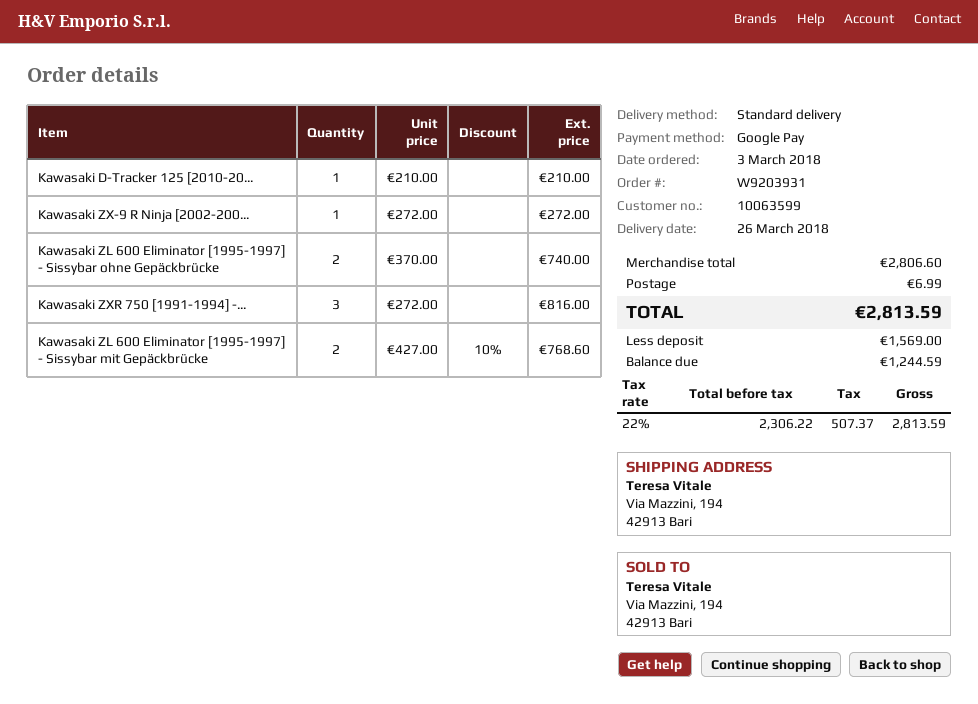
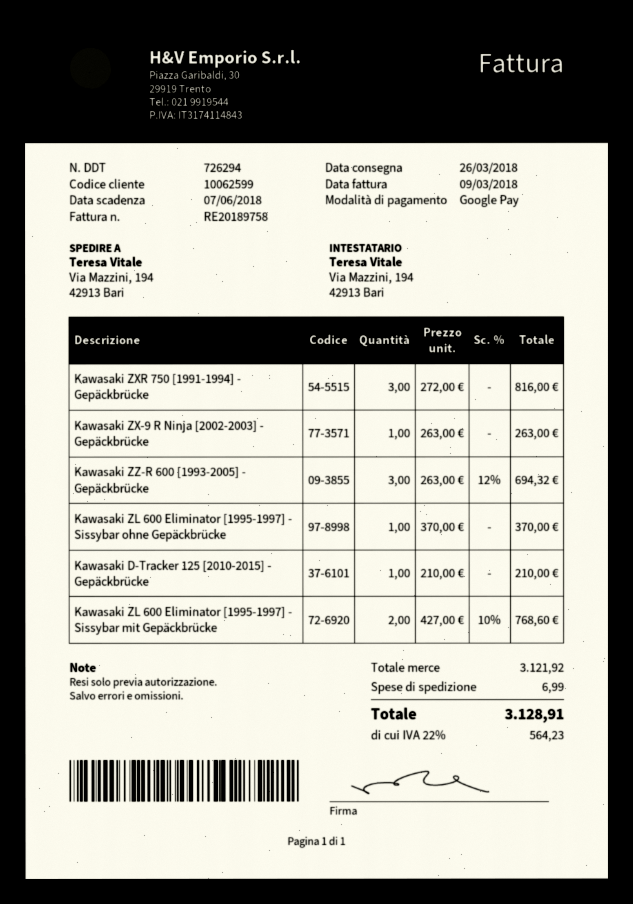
customer number: 10063599 -> 10062599
Kawasaki ZX-9 R Ninja [2002-200...: 1 x 272.00 = 272.00 -> 1 x 263.00 = 263.00
Kawasaki ZL 600 Eliminator [1995-1997] - Sissybar ohne Gepäckbrücke: 2 x 370.00 = 740.00 -> 1 x 370.00 = 370.00
Kawasaki ZZ-R 600 [1993-2005] - Gepäckbrücke: none -> 3 x 263.00 - 12% = 694.32
subtotal: 2806.60 -> 3121.92
tax: 22% = 507.37 -> 22% = 564.23
total: 2813.59 -> 3128.91

